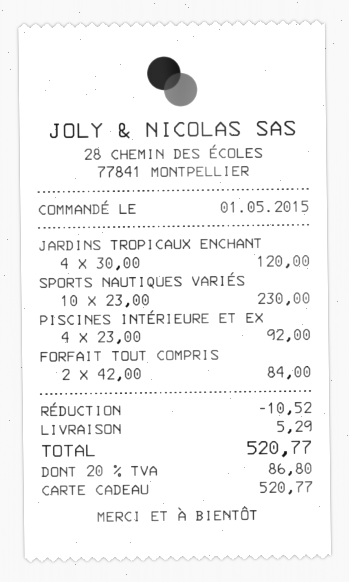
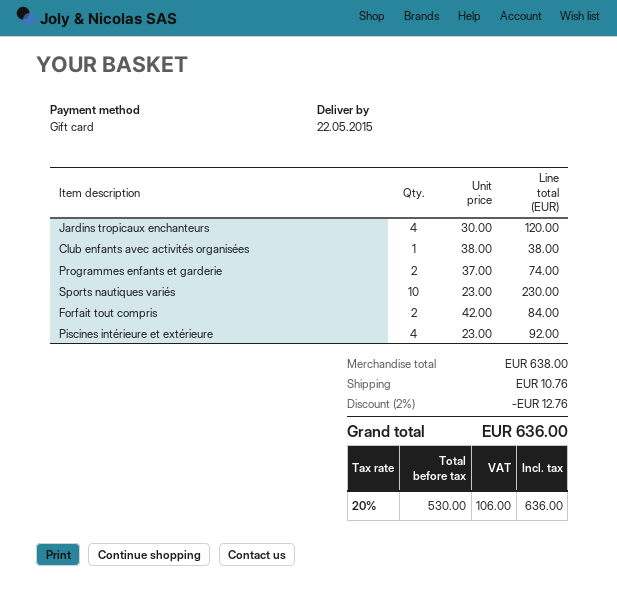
Club enfants avec activités organisées: none -> 1 x 38.00 = 38.00
Programmes enfants et garderie: none -> 2 x 37.00 = 74.00
discount: 10.52 -> 12.76
shipping: 5.29 -> 10.76
tax: 20% = 86.80 -> 20% = 106.00
total: 520.77 -> 636.00

